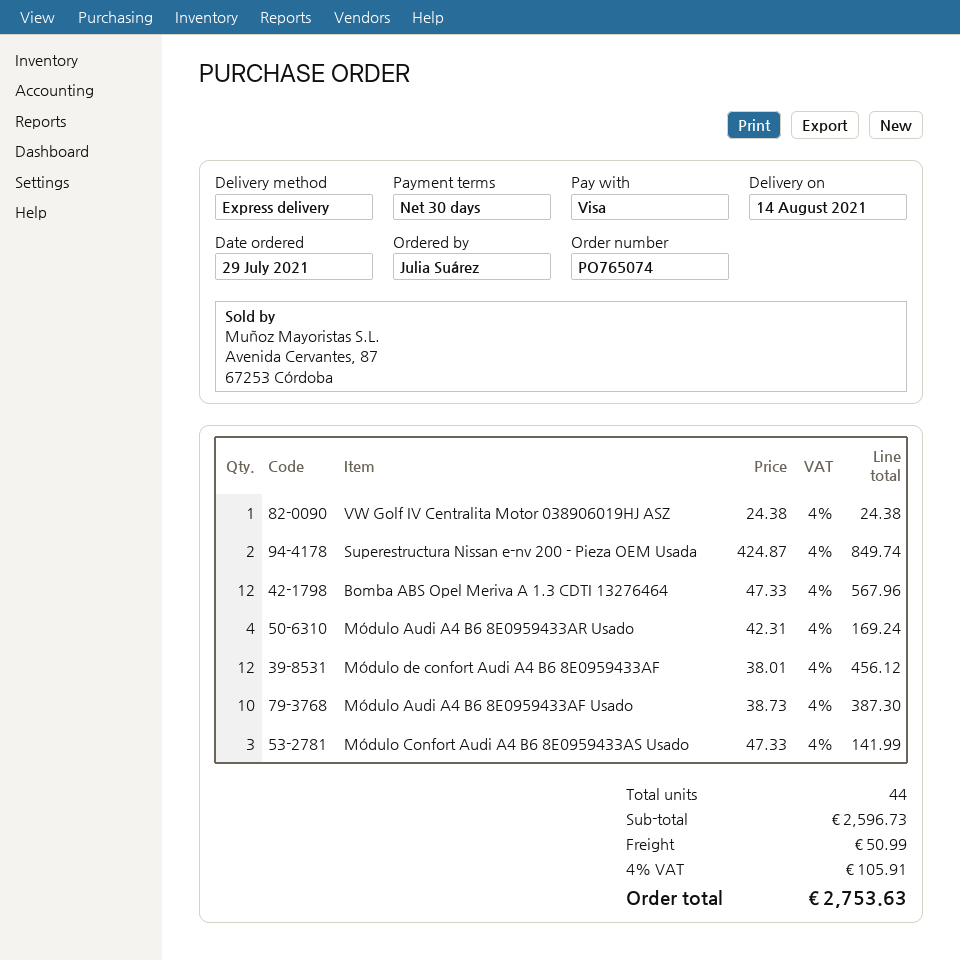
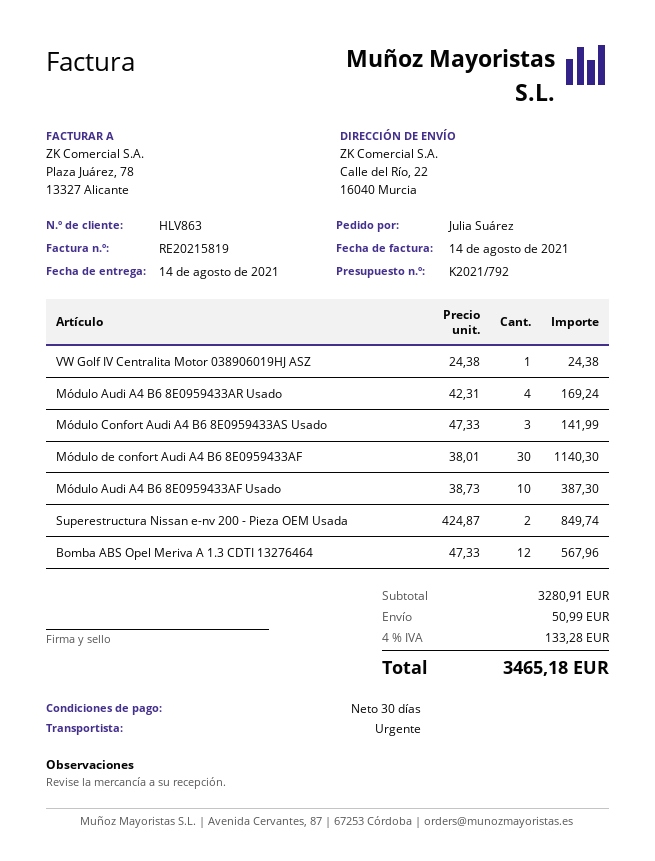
Módulo de confort Audi A4 B6 8E0959433AF: 12 x 38.01 = 456.12 -> 30 x 38.01 = 1140.30
subtotal: 2596.73 -> 3280.91
tax: 4% = 105.91 -> 4% = 133.28
total: 2753.63 -> 3465.18

